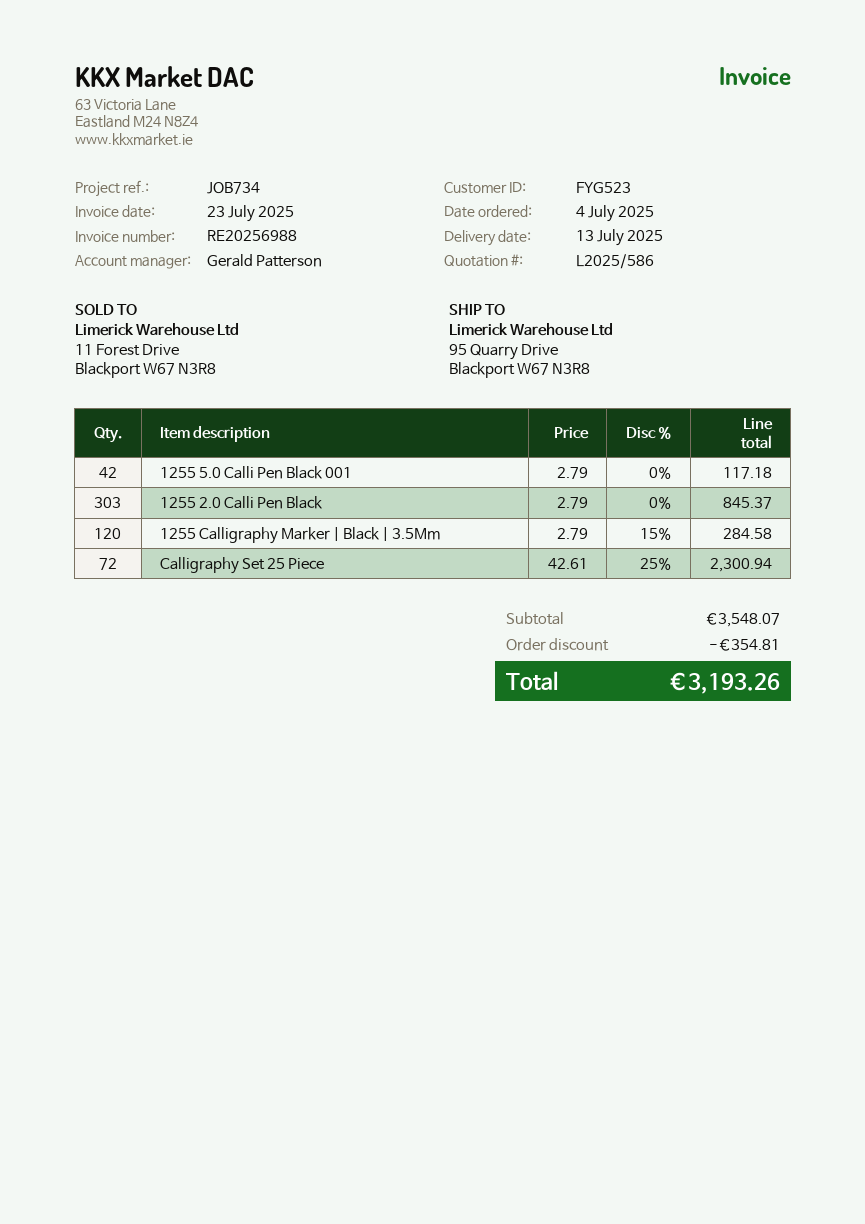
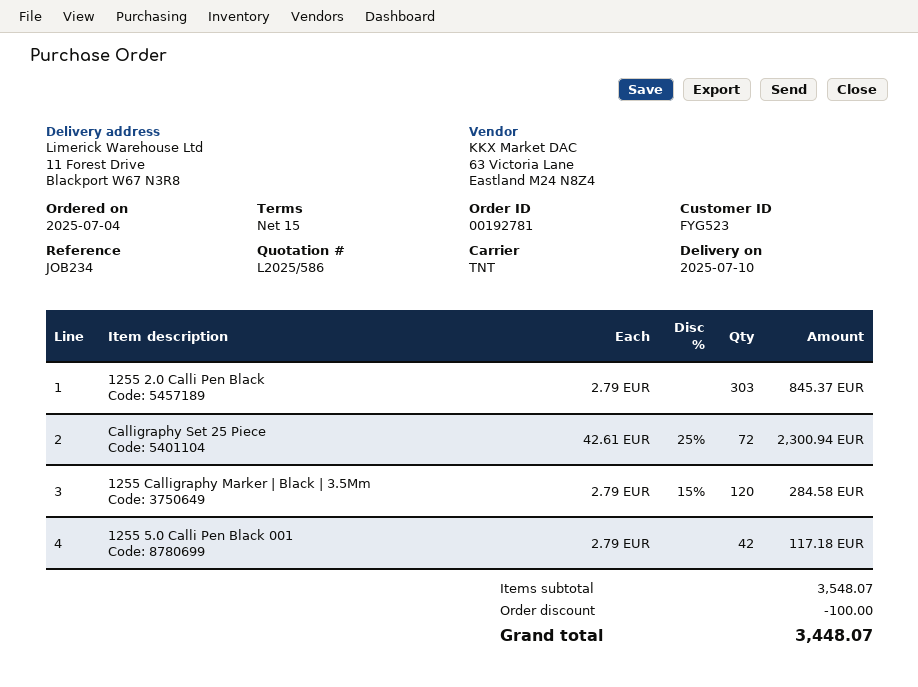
delivery date: 2025-07-13 -> 2025-07-10
reference: JOB734 -> JOB234
ship to: 95 Quarry Drive, Blackport W67 N3R8 -> 11 Forest Drive, Blackport W67 N3R8
discount: 354.81 -> 100.00
total: 3193.26 -> 3448.07

